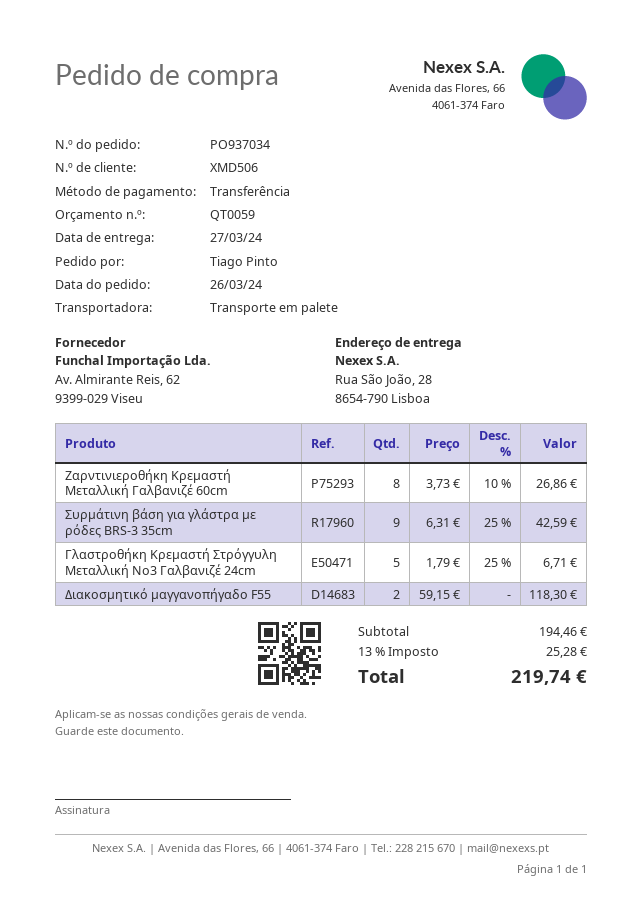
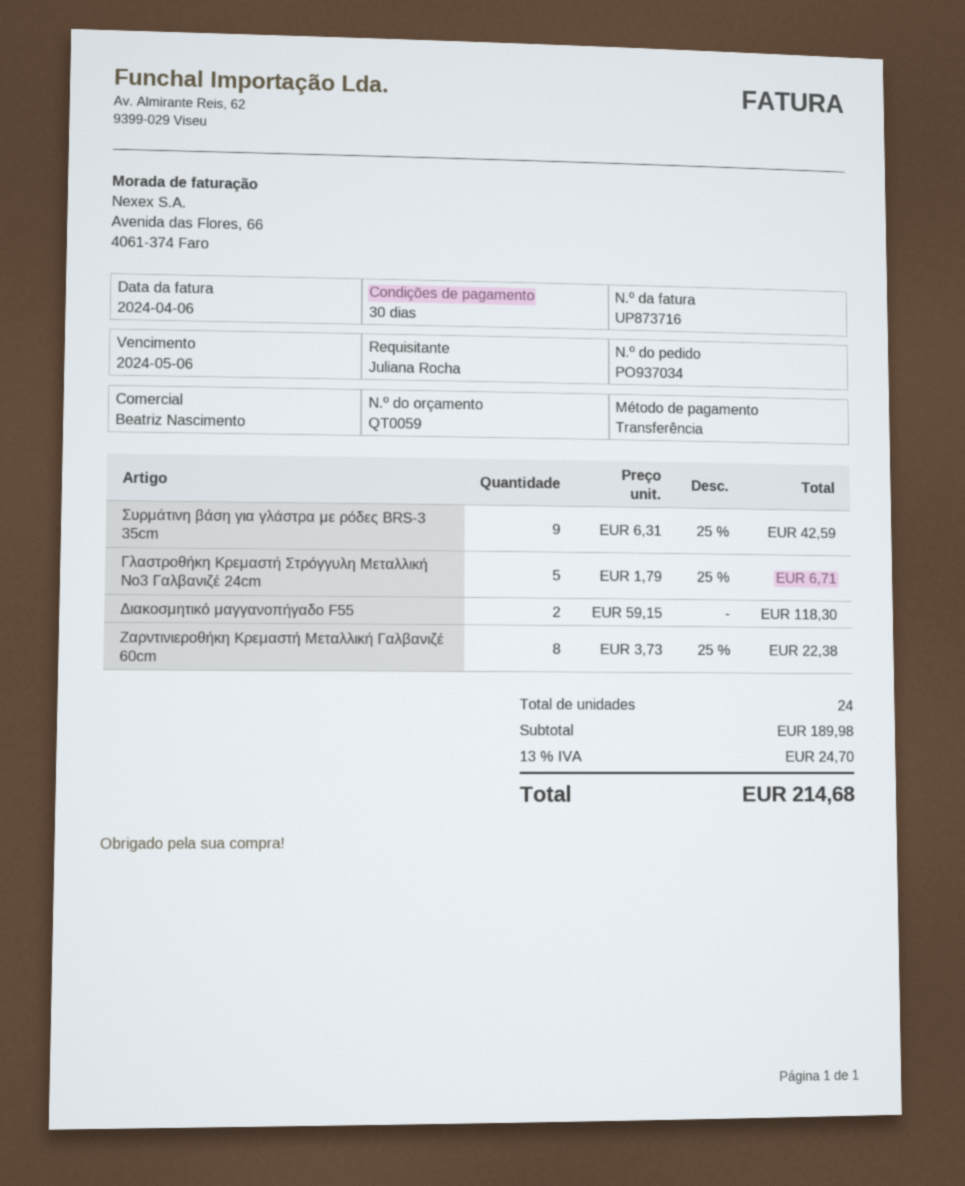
ordered by: Tiago Pinto -> Juliana Rocha
Ζαρντινιεροθήκη Κρεμαστή Μεταλλική Γαλβανιζέ 60cm: 8 x 3.73 - 10% = 26.86 -> 8 x 3.73 - 25% = 22.38
subtotal: 194.46 -> 189.98
tax: 13% = 25.28 -> 13% = 24.70
total: 219.74 -> 214.68

